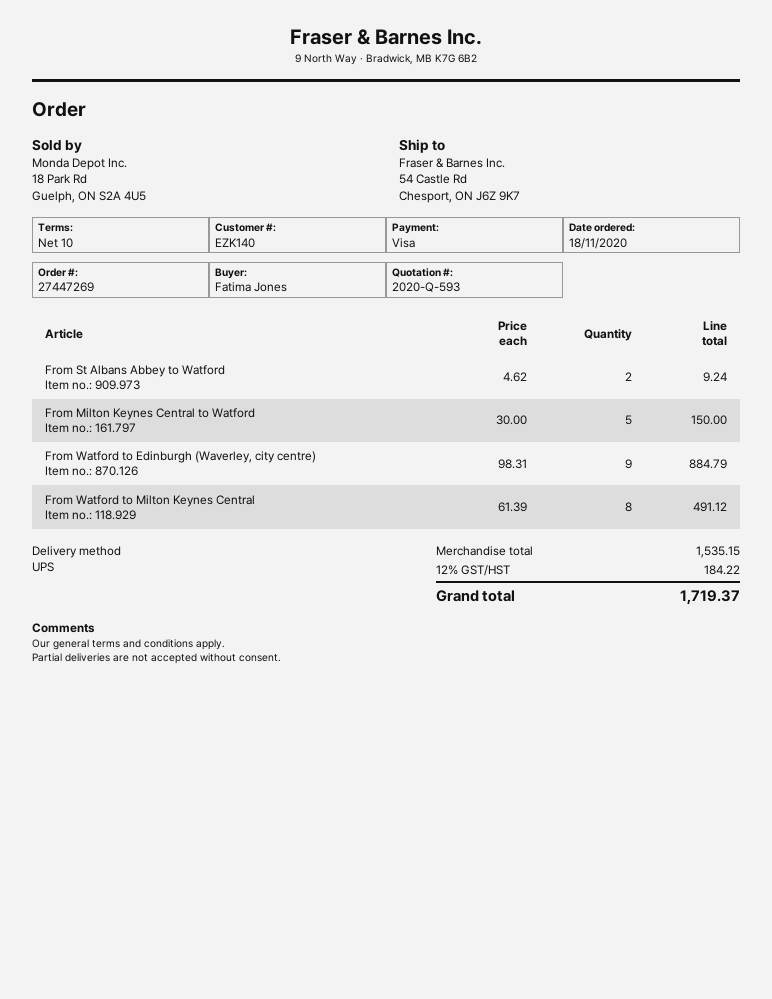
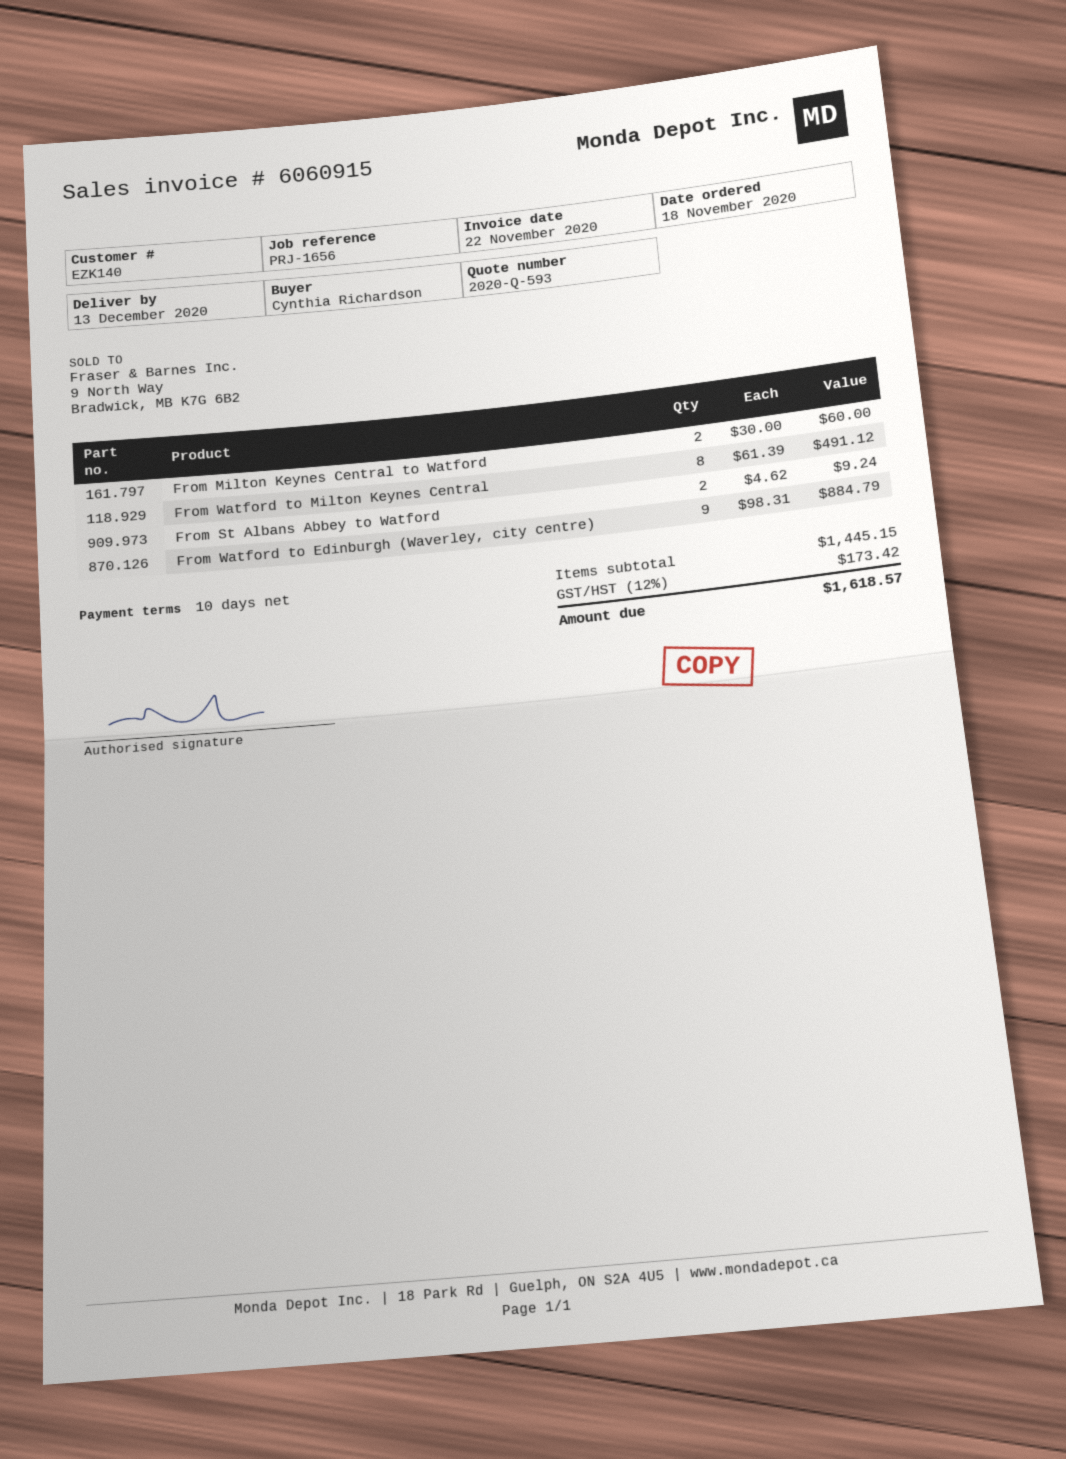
ordered by: Fatima Jones -> Cynthia Richardson
From Milton Keynes Central to Watford: 5 x 30.00 = 150.00 -> 2 x 30.00 = 60.00
subtotal: 1535.15 -> 1445.15
tax: 12% = 184.22 -> 12% = 173.42
total: 1719.37 -> 1618.57

